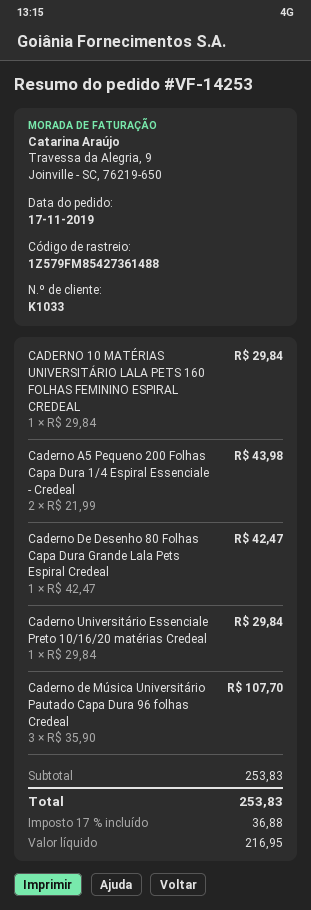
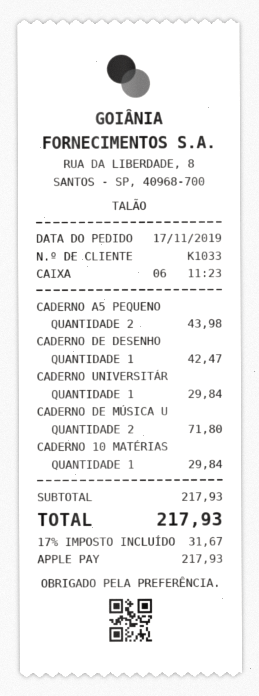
Caderno de Música Universitário Pautado Capa Dura 96 folhas Credeal: 3 for 107.70 -> 2 for 71.80
subtotal: 253.83 -> 217.93
tax: 17% = 36.88 -> 17% = 31.67
total: 253.83 -> 217.93

